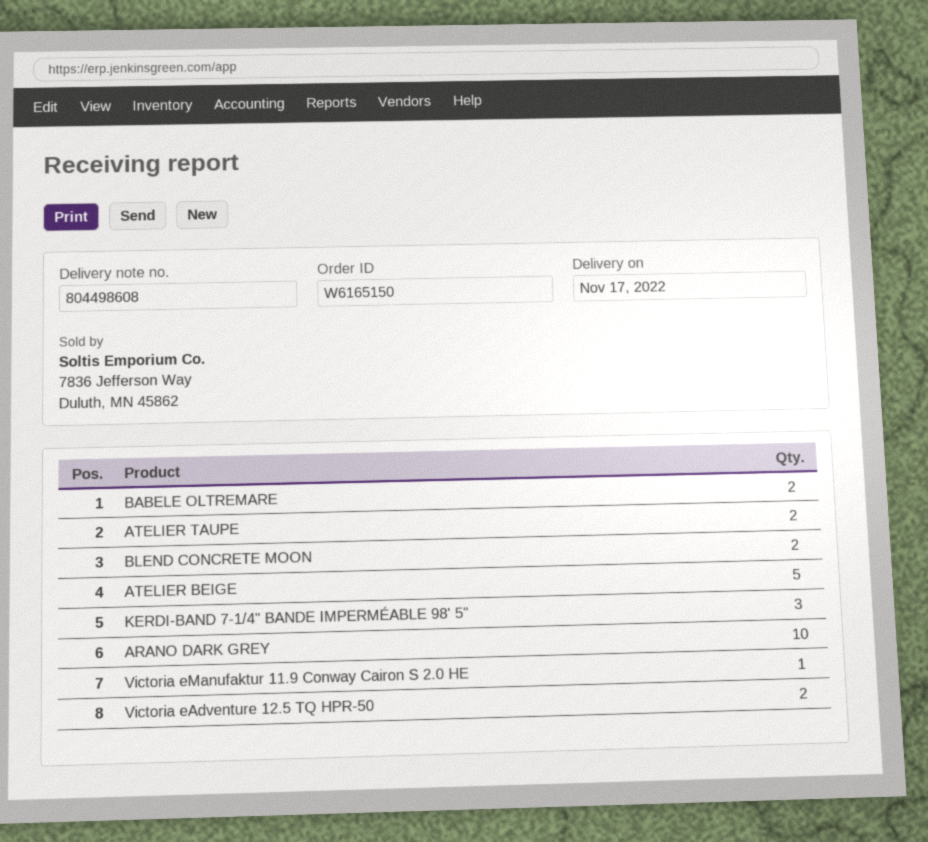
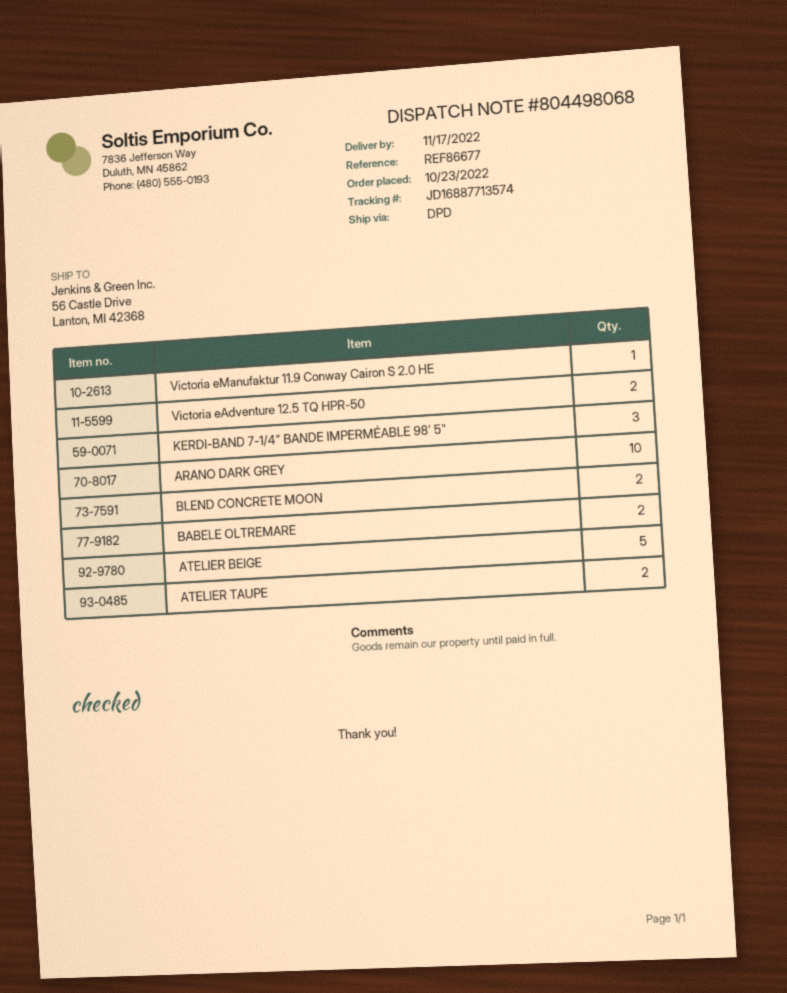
delivery note number: 804498608 -> 804498068

